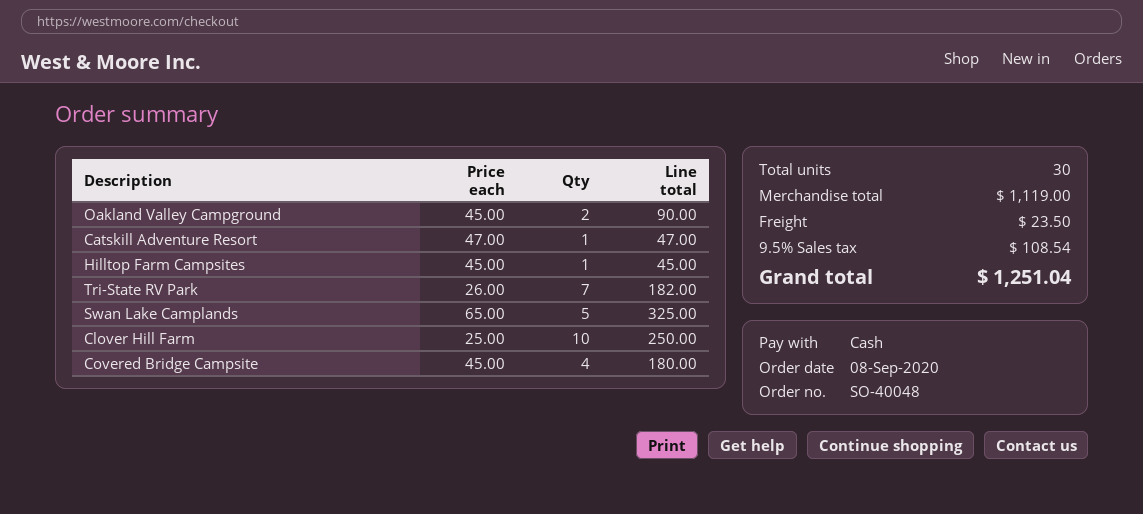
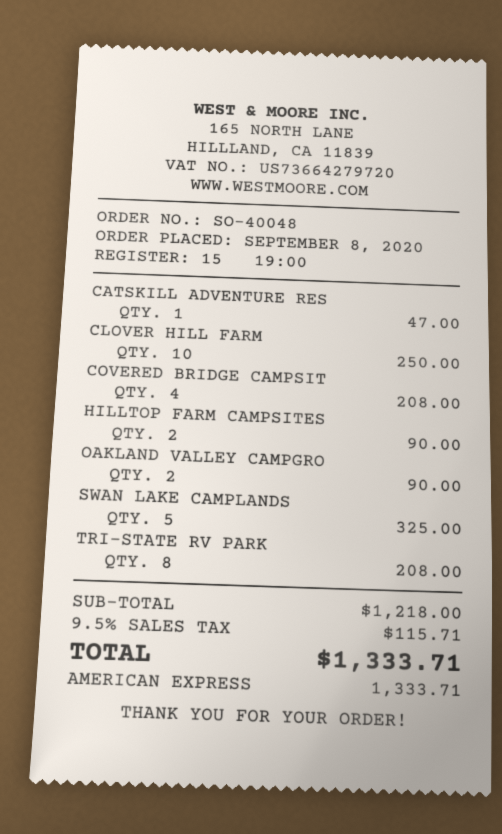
payment method: cash -> American Express
Hilltop Farm Campsites: 1 for 45.00 -> 2 for 90.00
Tri-State RV Park: 7 for 182.00 -> 8 for 208.00
Covered Bridge Campsite: 4 for 180.00 -> 4 for 208.00
subtotal: 1119.00 -> 1218.00
shipping: 23.50 -> none
tax: 9.5% = 108.54 -> 9.5% = 115.71
total: 1251.04 -> 1333.71

